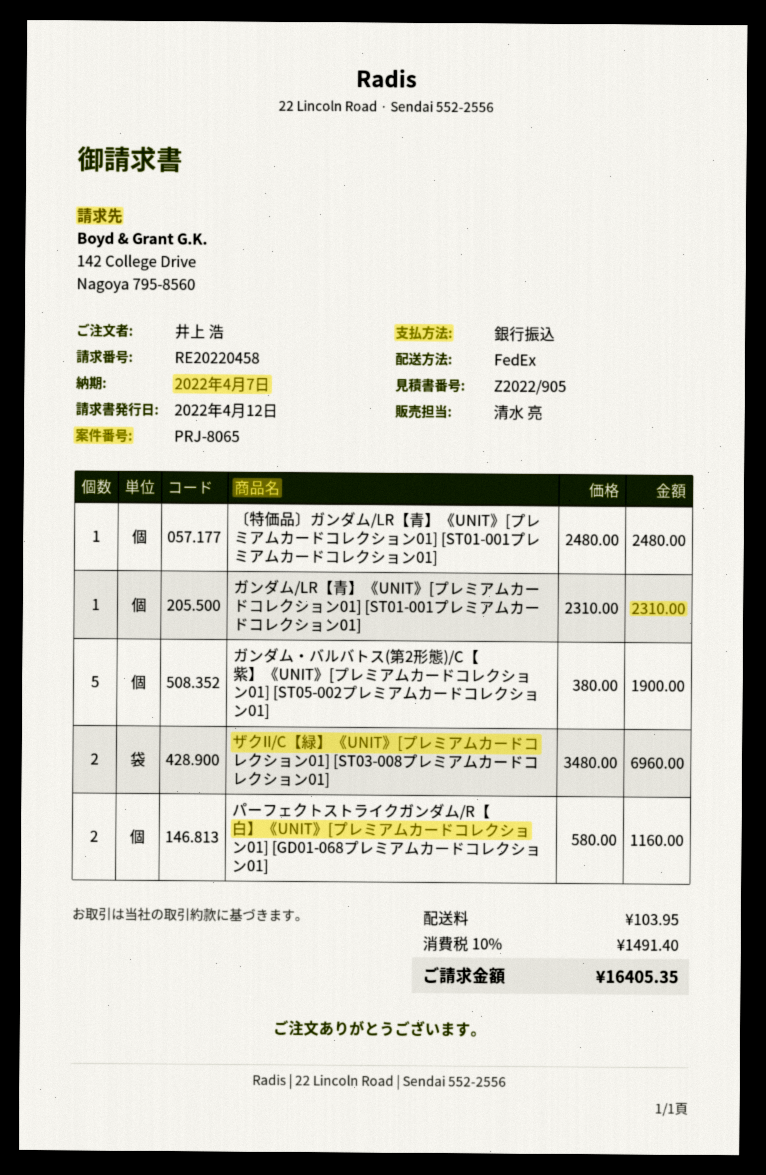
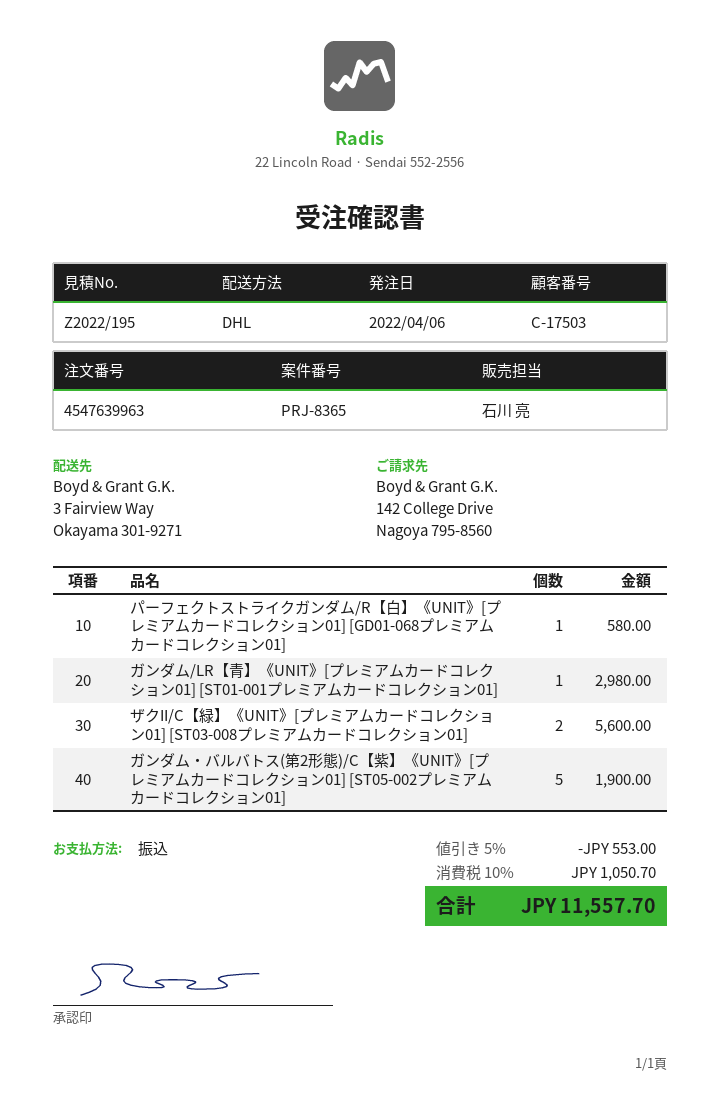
quote number: Z2022/905 -> Z2022/195
reference: PRJ-8065 -> PRJ-8365
sales rep: 清水 亮 -> 石川 亮
shipping method: FedEx -> DHL
〔特価品〕ガンダム/LR【青】《UNIT》[プレミアムカードコレクション01] [ST01-001プレミアムカードコレクション01]: 1 for 2480.00 -> none
ガンダム/LR【青】《UNIT》[プレミアムカードコレクション01] [ST01-001プレミアムカードコレクション01]: 1 for 2310.00 -> 1 for 2980.00
ザクII/C【緑】《UNIT》[プレミアムカードコレクション01] [ST03-008プレミアムカードコレクション01]: 2 for 6960.00 -> 2 for 5600.00
パーフェクトストライクガンダム/R【白】《UNIT》[プレミアムカードコレクション01] [GD01-068プレミアムカードコレクション01]: 2 for 1160.00 -> 1 for 580.00
discount: none -> 5% = 553.00
shipping: 103.95 -> none
tax: 10% = 1491.40 -> 10% = 1050.70
total: 16405.35 -> 11557.70

